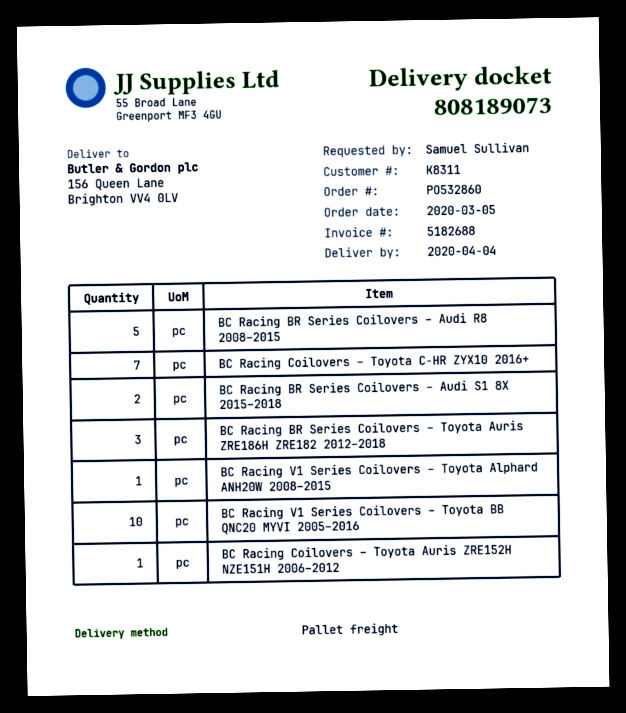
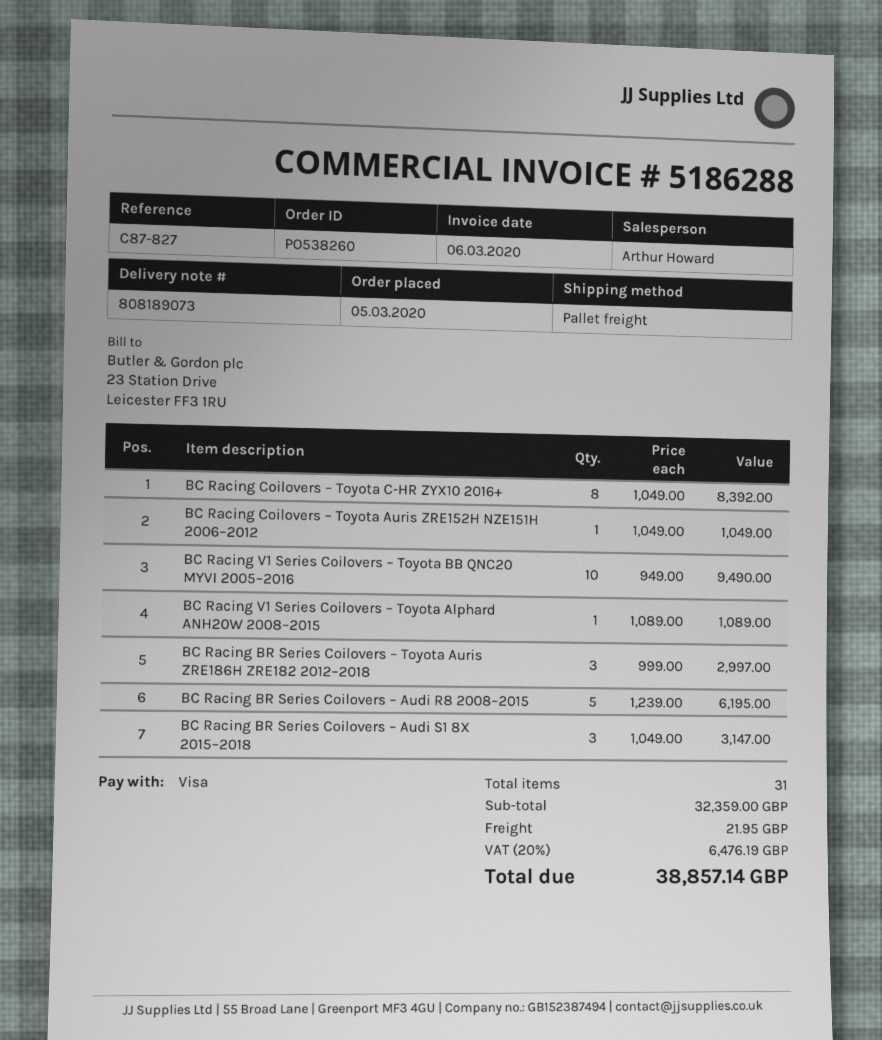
order number: PO532860 -> PO538260
invoice number: 5182688 -> 5186288
BC Racing Coilovers – Toyota C-HR ZYX10 2016+: 7 -> 8
BC Racing BR Series Coilovers – Audi S1 8X 2015–2018: 2 -> 3

